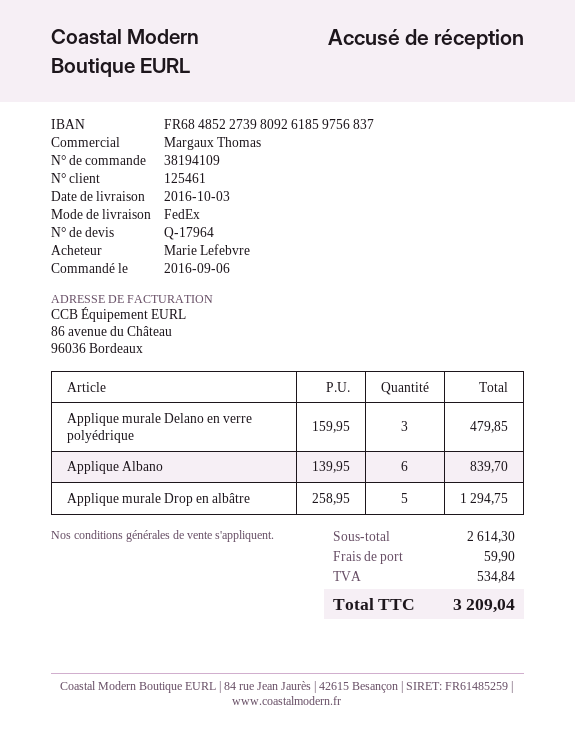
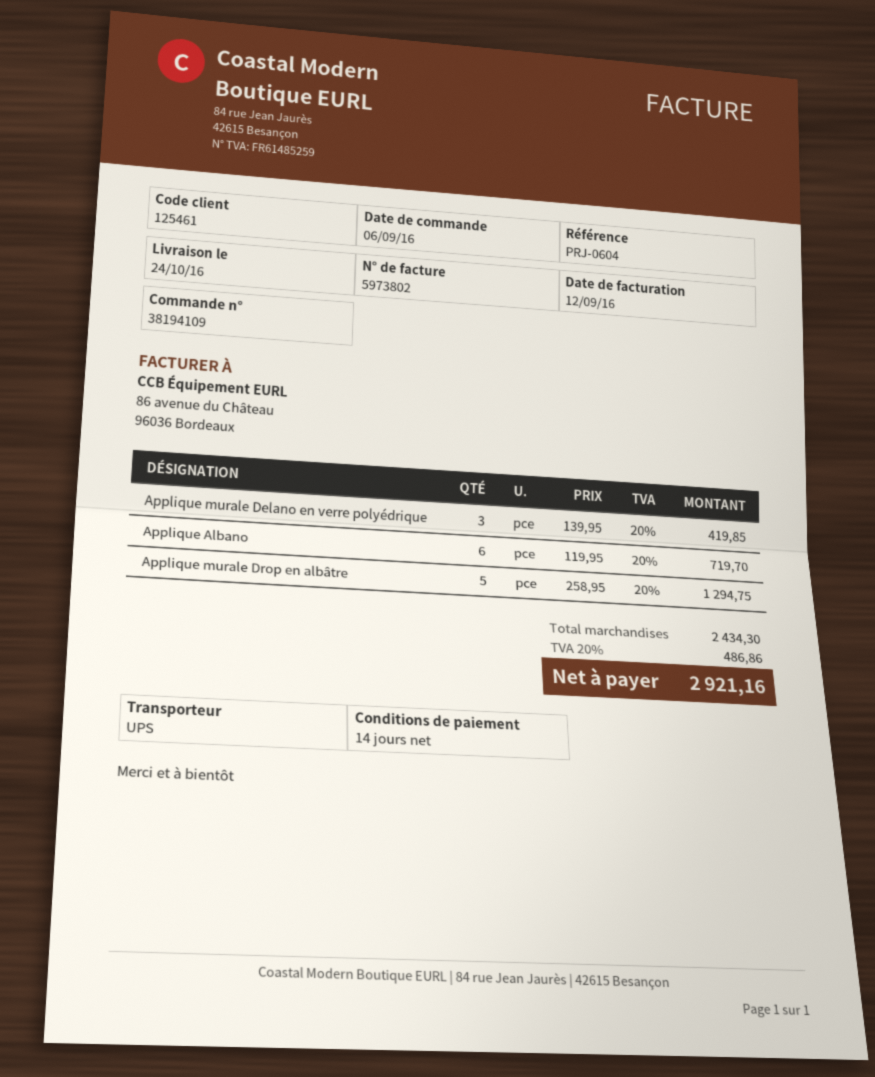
delivery date: 2016-10-03 -> 2016-10-24
shipping method: FedEx -> UPS
Applique murale Delano en verre polyédrique: 3 x 159.95 = 479.85 -> 3 x 139.95 = 419.85
Applique Albano: 6 x 139.95 = 839.70 -> 6 x 119.95 = 719.70
subtotal: 2614.30 -> 2434.30
shipping: 59.90 -> none
tax: 534.84 -> 486.86
total: 3209.04 -> 2921.16

